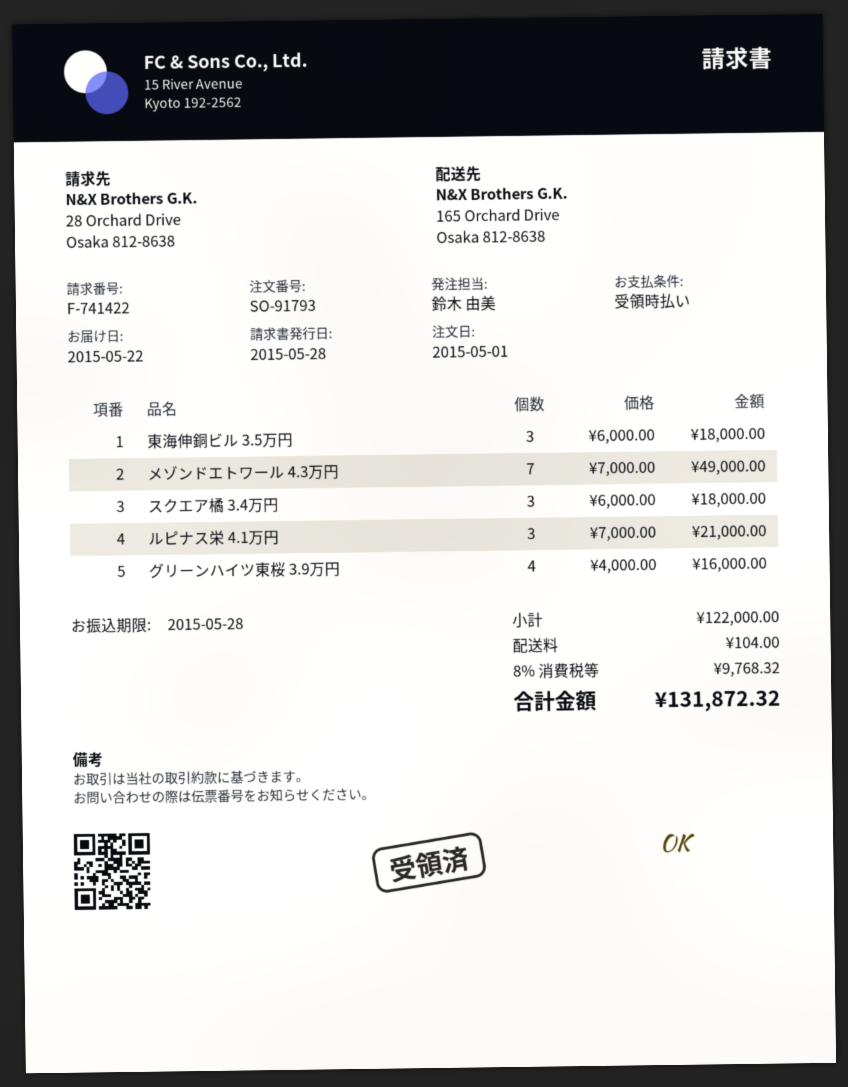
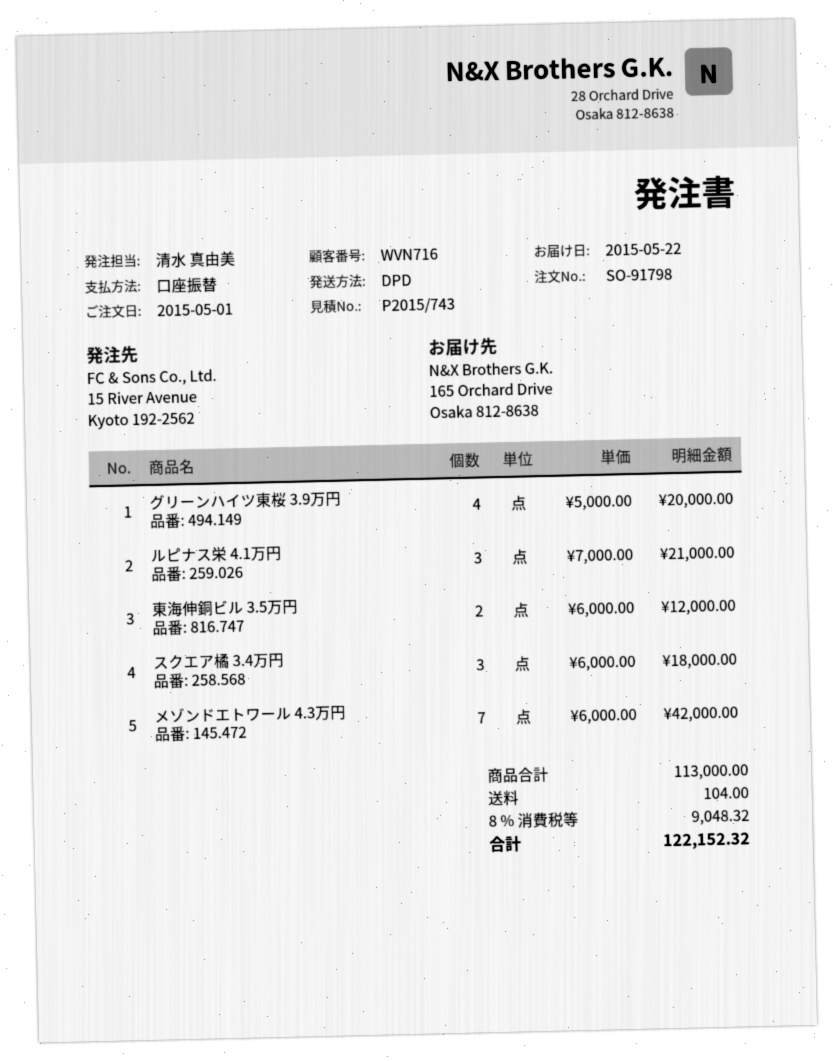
order number: SO-91793 -> SO-91798
ordered by: 鈴木 由美 -> 清水 真由美
東海伸銅ビル 3.5万円: 3 x 6000.00 = 18000.00 -> 2 x 6000.00 = 12000.00
メゾンドエトワール 4.3万円: 7 x 7000.00 = 49000.00 -> 7 x 6000.00 = 42000.00
グリーンハイツ東桜 3.9万円: 4 x 4000.00 = 16000.00 -> 4 x 5000.00 = 20000.00
subtotal: 122000.00 -> 113000.00
tax: 8% = 9768.32 -> 8% = 9048.32
total: 131872.32 -> 122152.32

